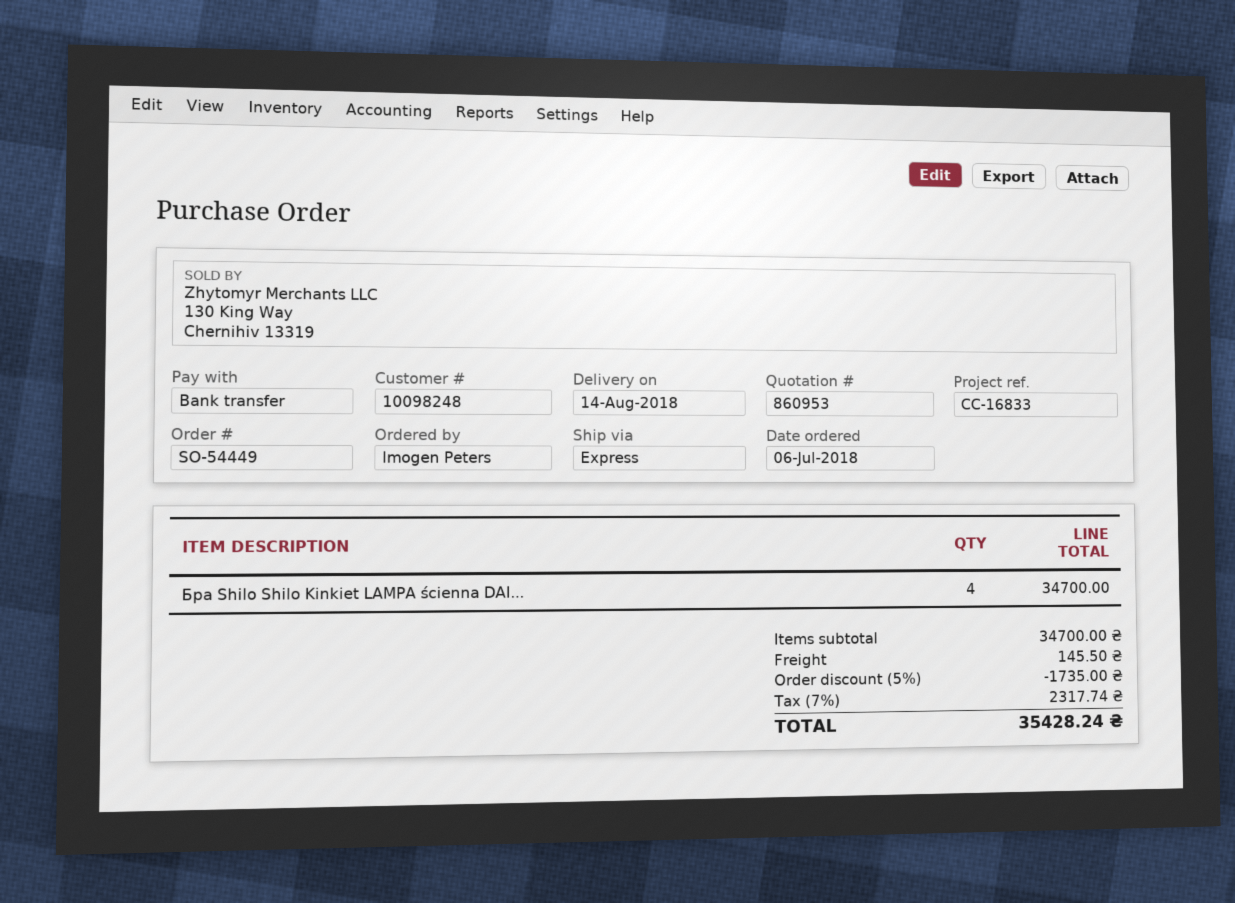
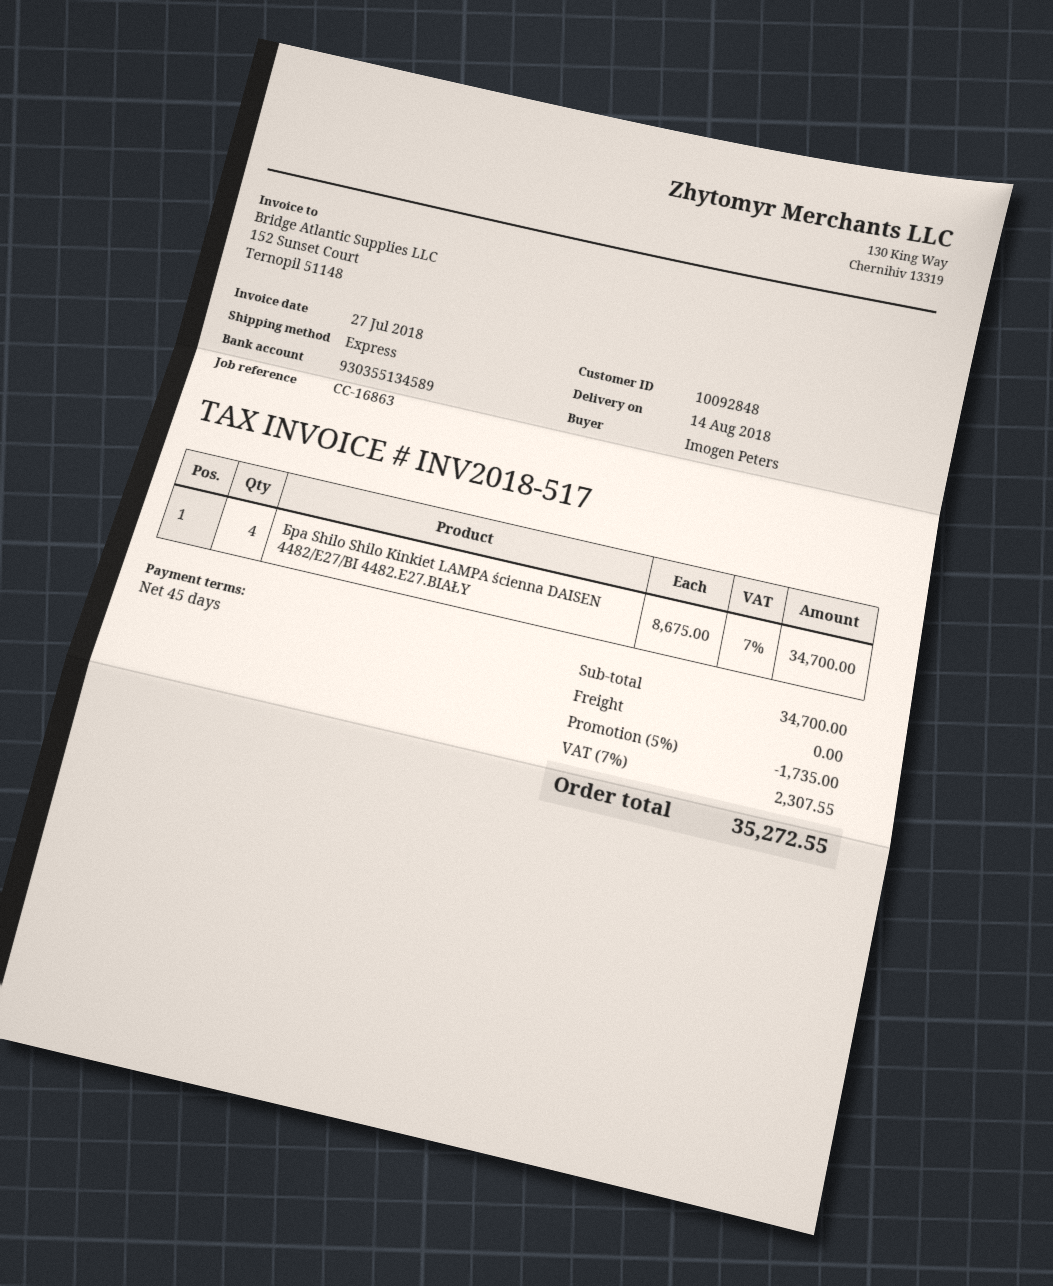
customer number: 10098248 -> 10092848
reference: CC-16833 -> CC-16863
shipping: 145.50 -> 0.00
tax: 7% = 2317.74 -> 7% = 2307.55
total: 35428.24 -> 35272.55

